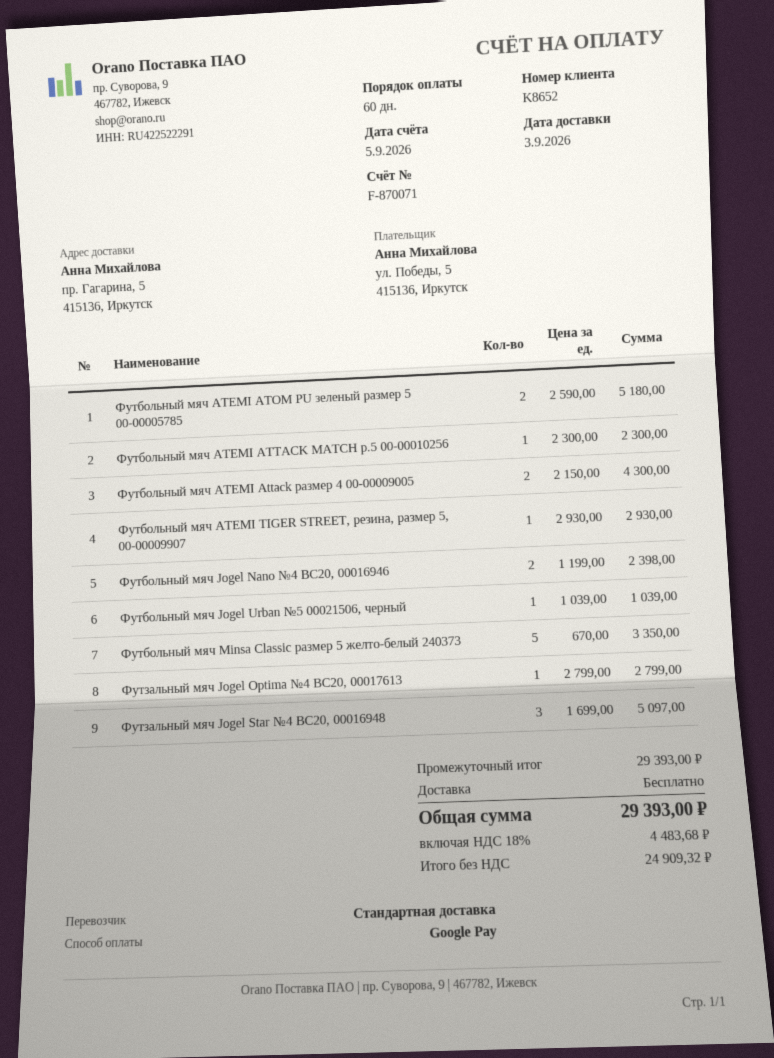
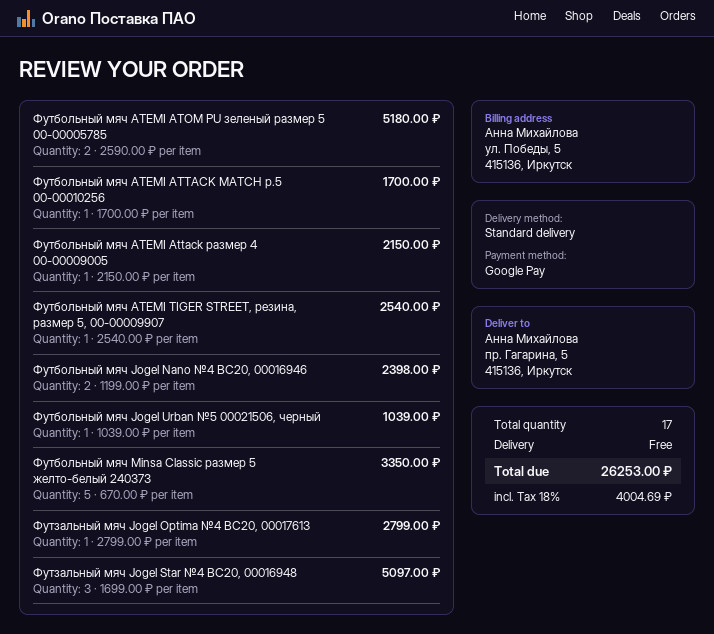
Футбольный мяч ATEMI ATTACK MATCH р.5 00-00010256: 1 x 2300.00 = 2300.00 -> 1 x 1700.00 = 1700.00
Футбольный мяч ATEMI Attack размер 4 00-00009005: 2 x 2150.00 = 4300.00 -> 1 x 2150.00 = 2150.00
Футбольный мяч ATEMI TIGER STREET, резина, размер 5, 00-00009907: 1 x 2930.00 = 2930.00 -> 1 x 2540.00 = 2540.00
tax: 18% = 4483.68 -> 18% = 4004.69
total: 29393.00 -> 26253.00

